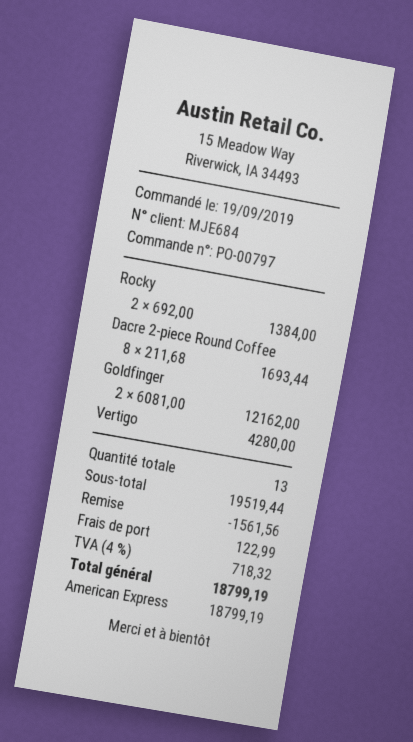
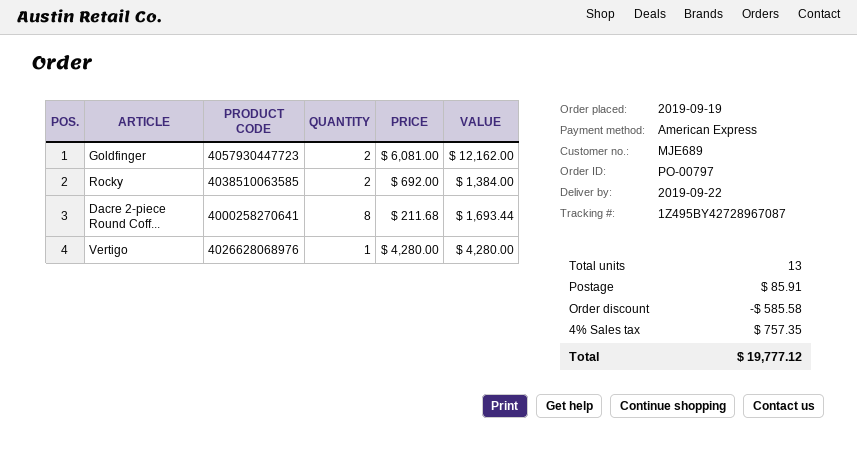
customer number: MJE684 -> MJE689
discount: 1561.56 -> 585.58
shipping: 122.99 -> 85.91
tax: 4% = 718.32 -> 4% = 757.35
total: 18799.19 -> 19777.12

